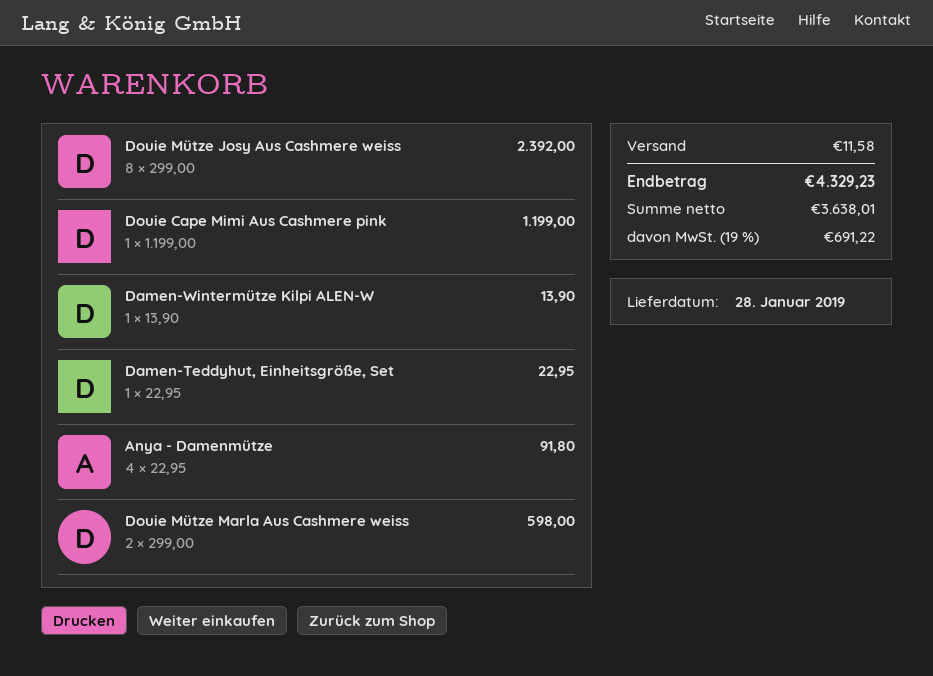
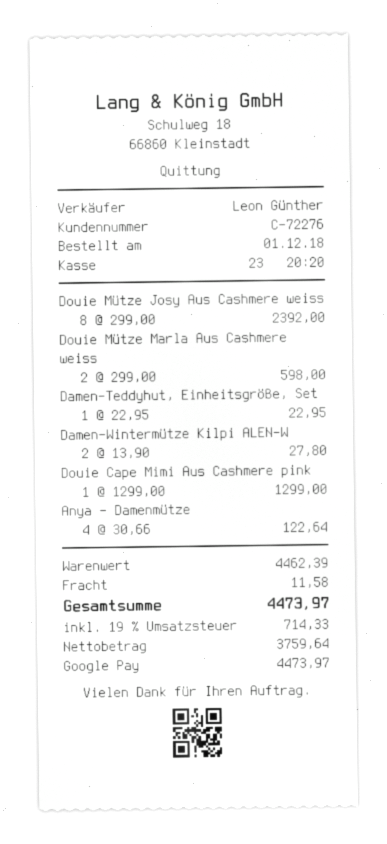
Douie Cape Mimi Aus Cashmere pink: 1 x 1199.00 = 1199.00 -> 1 x 1299.00 = 1299.00
Damen-Wintermütze Kilpi ALEN-W: 1 x 13.90 = 13.90 -> 2 x 13.90 = 27.80
Anya - Damenmütze: 4 x 22.95 = 91.80 -> 4 x 30.66 = 122.64
net: 3638.01 -> 3759.64
tax: 19% = 691.22 -> 19% = 714.33
total: 4329.23 -> 4473.97

